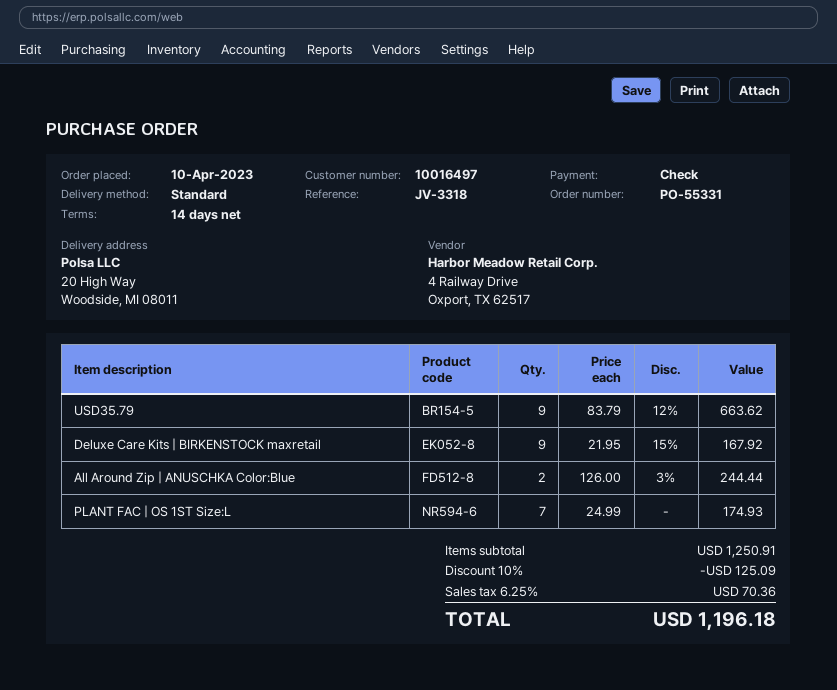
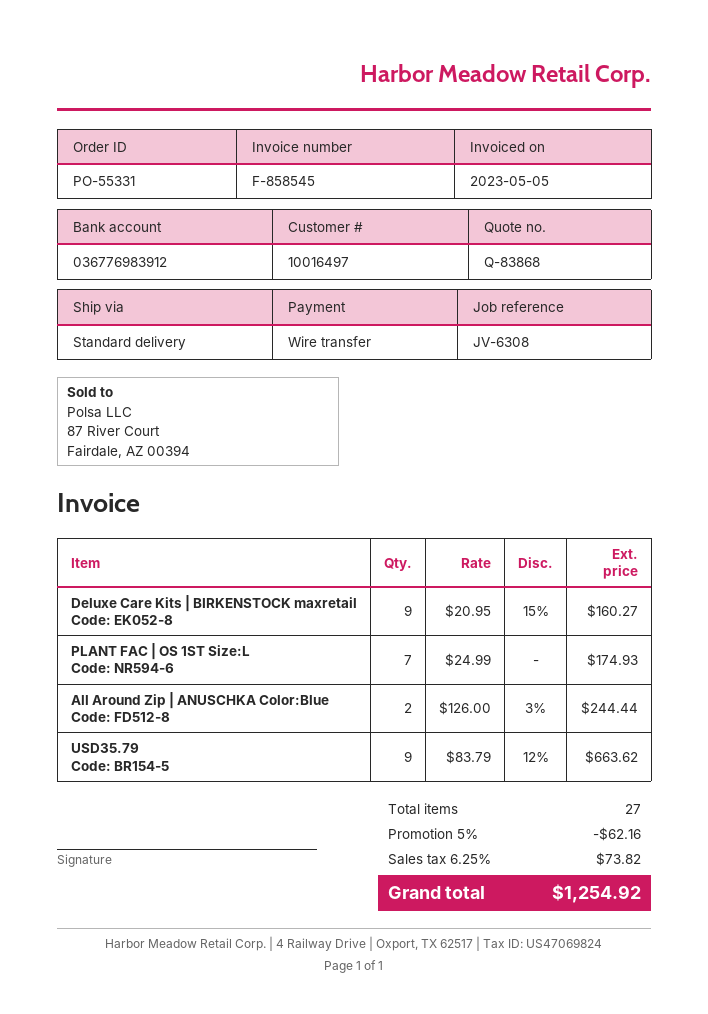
reference: JV-3318 -> JV-6308
payment method: cheque -> bank transfer
Deluxe Care Kits | BIRKENSTOCK maxretail: 9 x 21.95 - 15% = 167.92 -> 9 x 20.95 - 15% = 160.27
discount: 10% = 125.09 -> 5% = 62.16
tax: 6.25% = 70.36 -> 6.25% = 73.82
total: 1196.18 -> 1254.92

